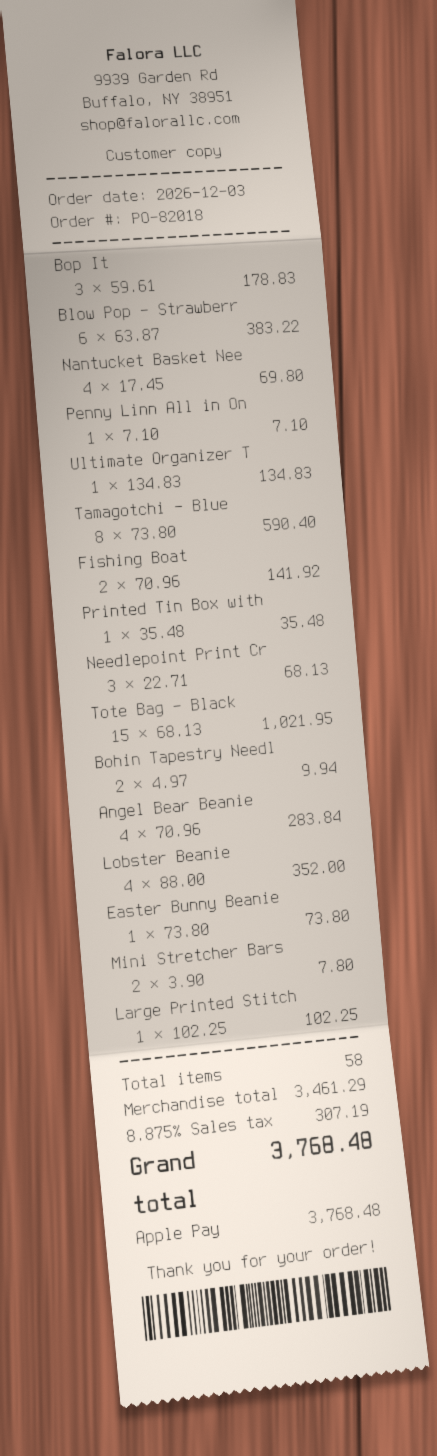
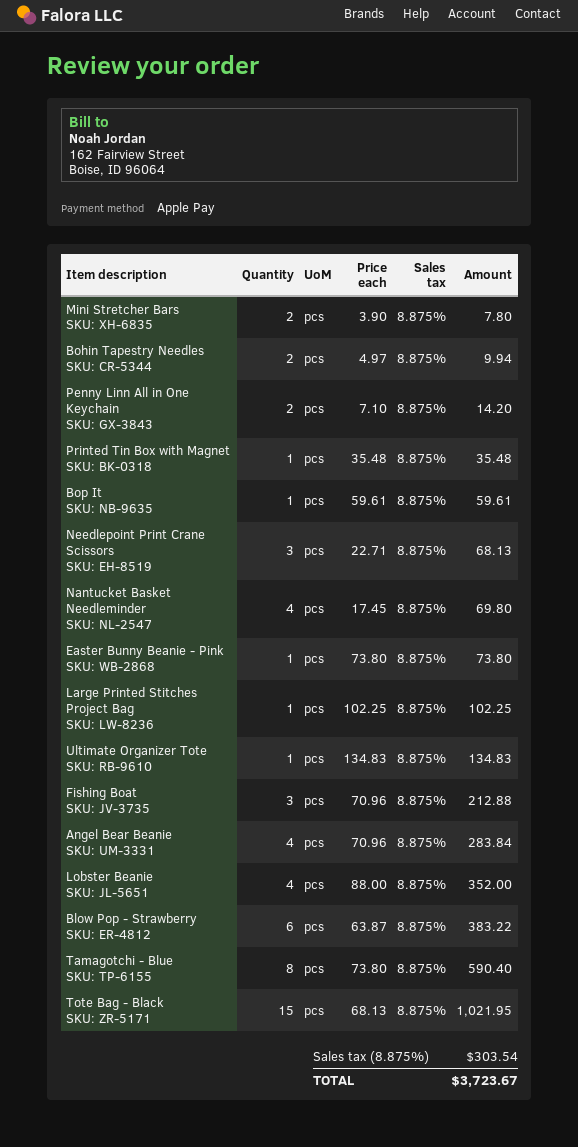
Bop It: 3 x 59.61 = 178.83 -> 1 x 59.61 = 59.61
Penny Linn All in On: 1 x 7.10 = 7.10 -> 2 x 7.10 = 14.20
Fishing Boat: 2 x 70.96 = 141.92 -> 3 x 70.96 = 212.88
tax: 8.875% = 307.19 -> 8.875% = 303.54
total: 3768.48 -> 3723.67

